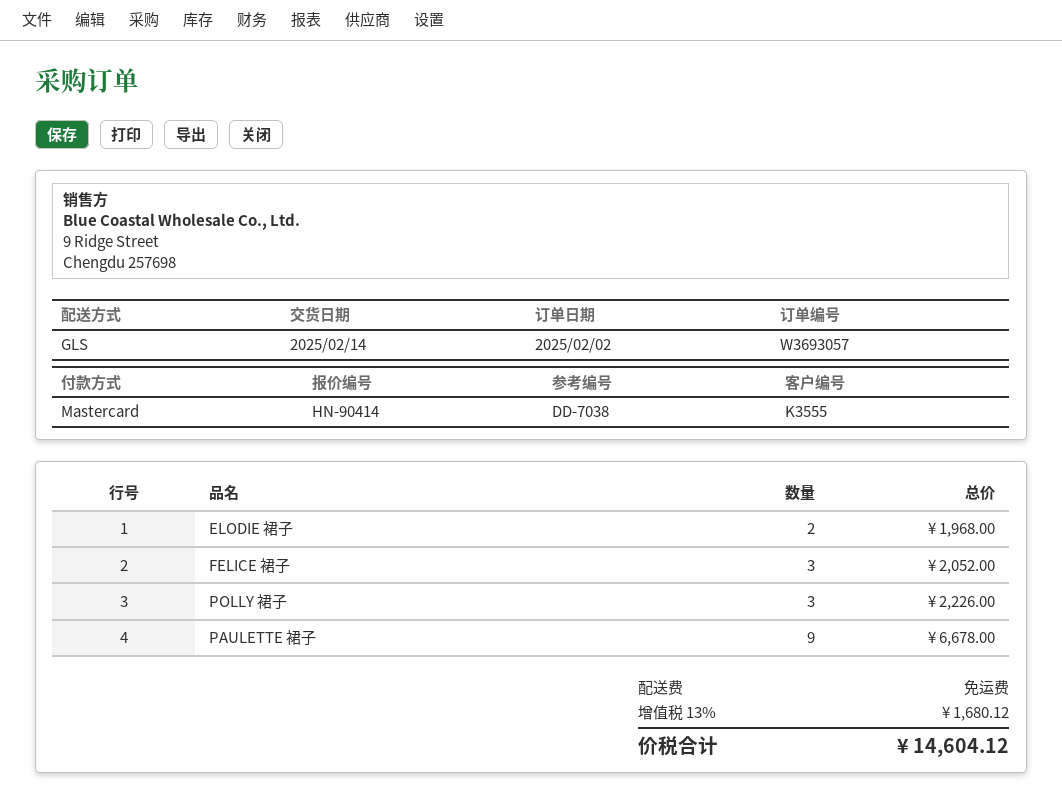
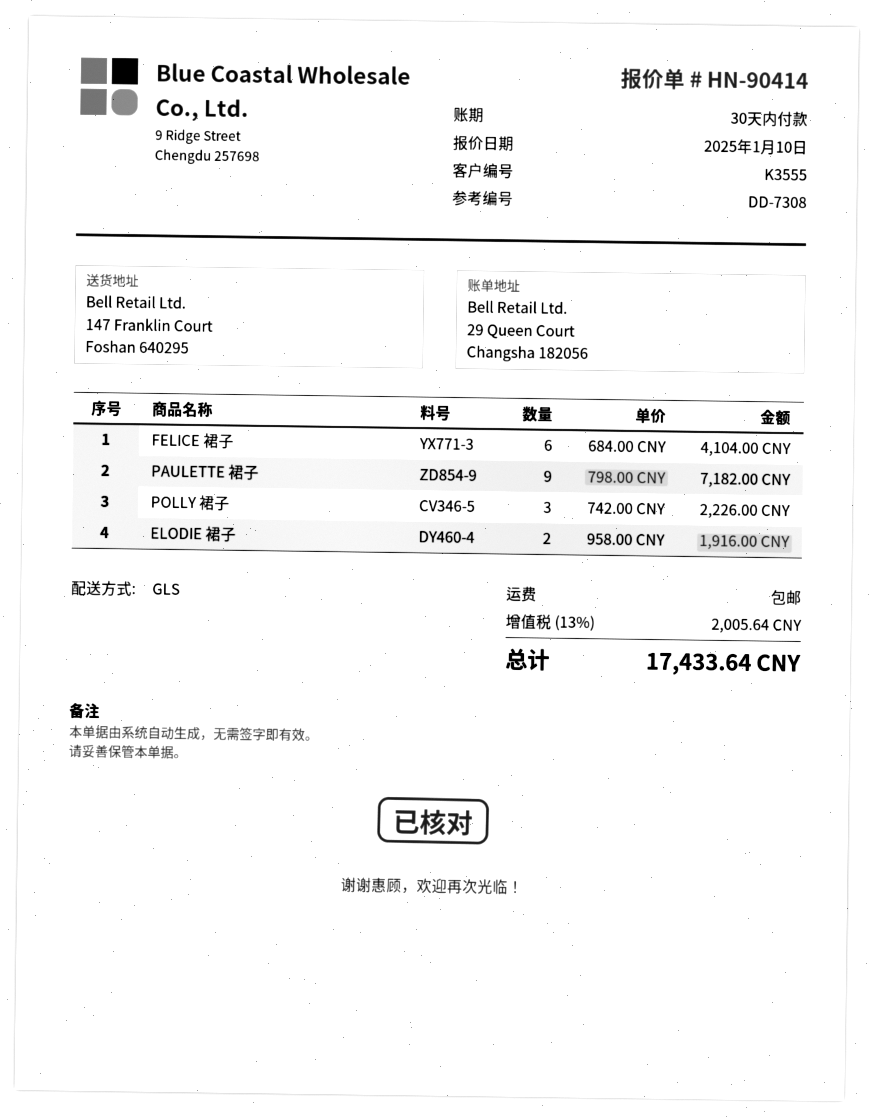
reference: DD-7038 -> DD-7308
ELODIE 裙子: 2 for 1968.00 -> 2 for 1916.00
FELICE 裙子: 3 for 2052.00 -> 6 for 4104.00
PAULETTE 裙子: 9 for 6678.00 -> 9 for 7182.00
tax: 13% = 1680.12 -> 13% = 2005.64
total: 14604.12 -> 17433.64

